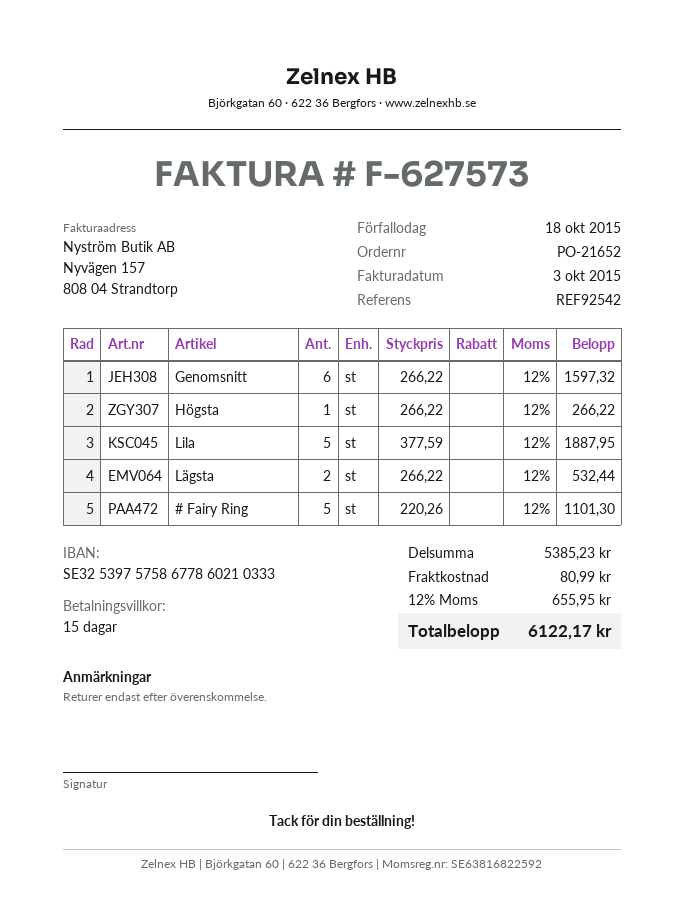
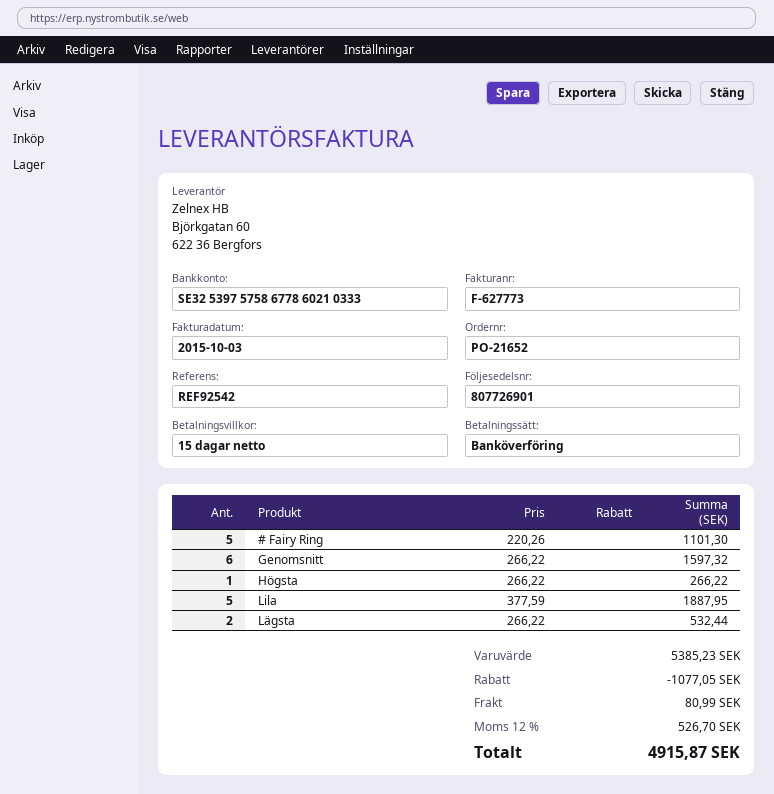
invoice number: F-627573 -> F-627773
discount: none -> 1077.05
tax: 12% = 655.95 -> 12% = 526.70
total: 6122.17 -> 4915.87

